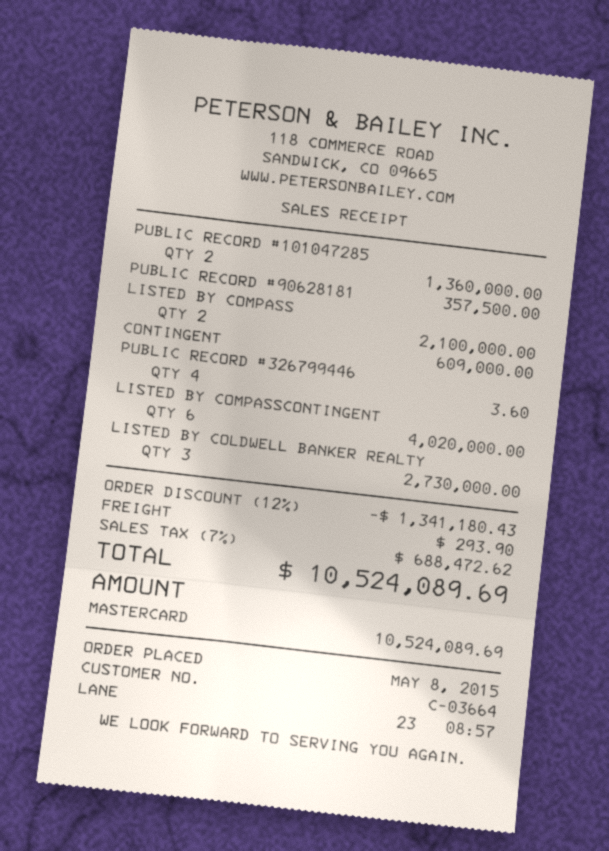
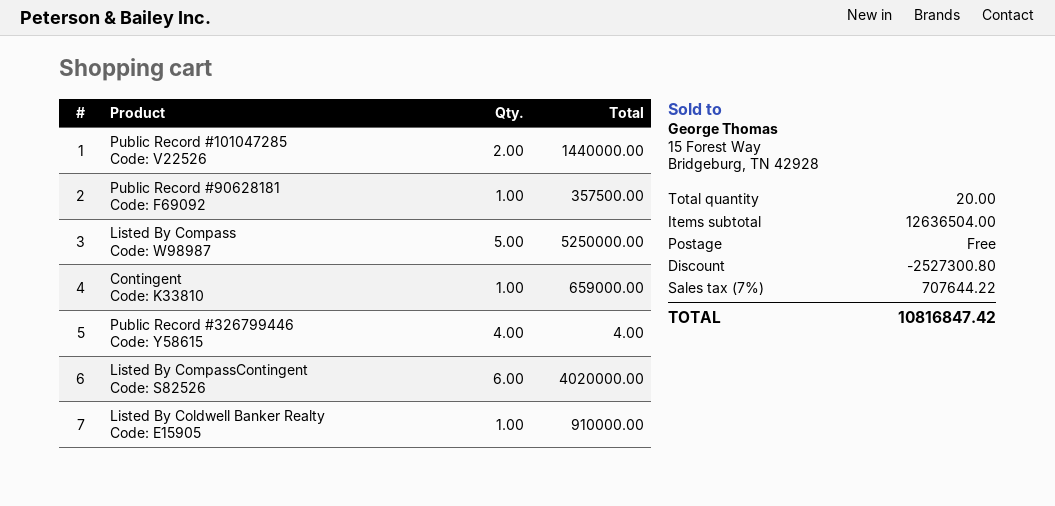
PUBLIC RECORD #101047285: 2 for 1360000.00 -> 2 for 1440000.00
LISTED BY COMPASS: 2 for 2100000.00 -> 5 for 5250000.00
CONTINGENT: 1 for 609000.00 -> 1 for 659000.00
PUBLIC RECORD #326799446: 4 for 3.60 -> 4 for 4.00
LISTED BY COLDWELL BANKER REALTY: 3 for 2730000.00 -> 1 for 910000.00
discount: 1341180.43 -> 2527300.80
shipping: 293.90 -> 0.00
tax: 7% = 688472.62 -> 7% = 707644.22
total: 10524089.69 -> 10816847.42

